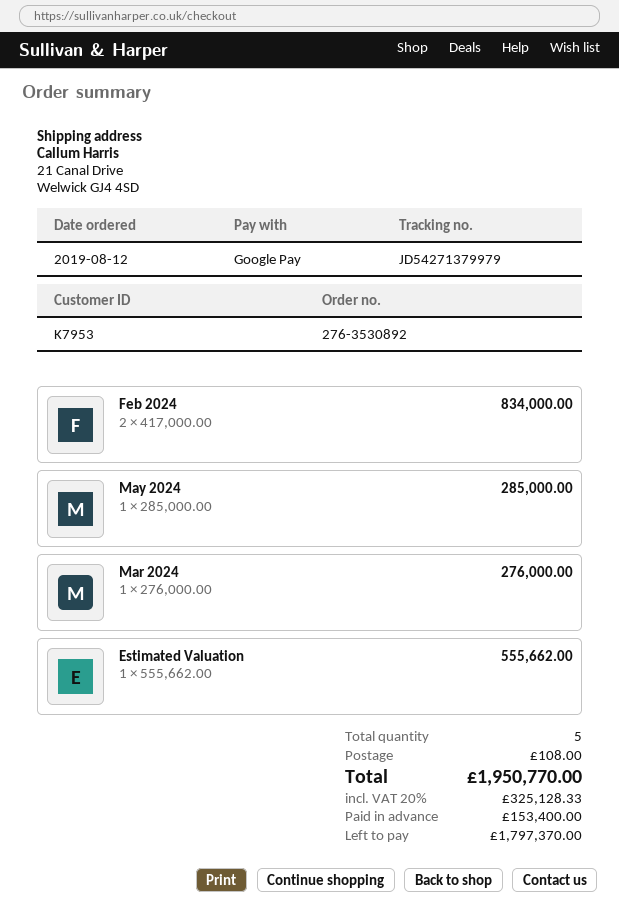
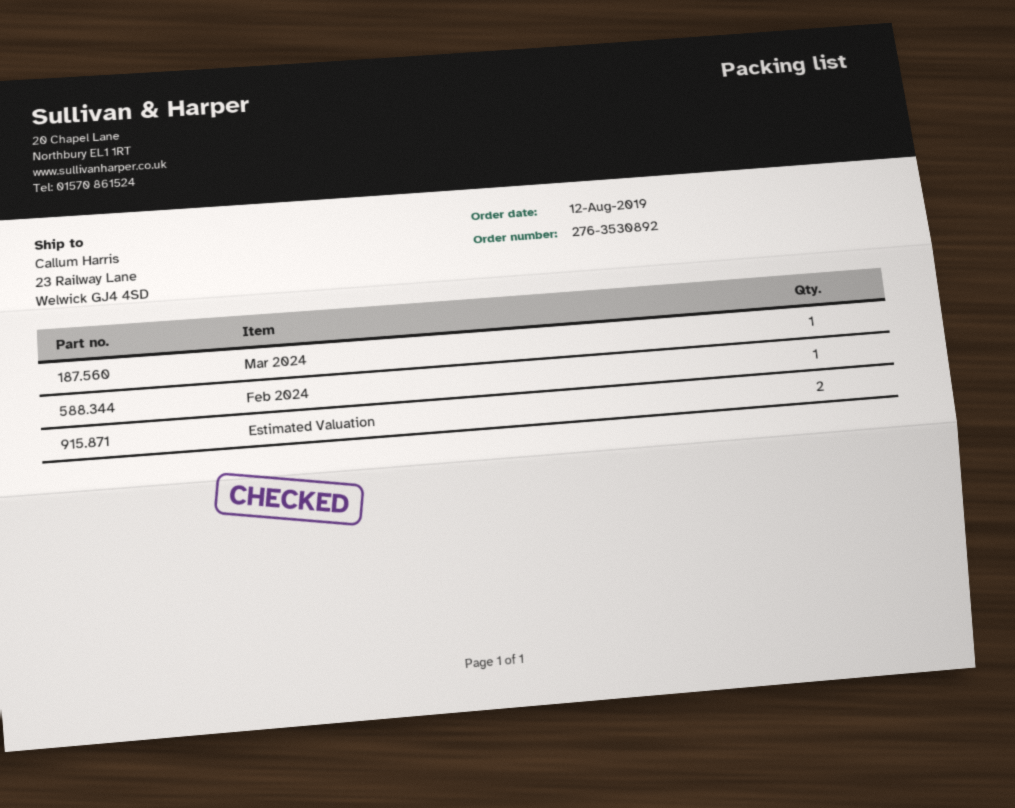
ship to: 21 Canal Drive, Welwick GJ4 4SD -> 23 Railway Lane, Welwick GJ4 4SD
Feb 2024: 2 -> 1
May 2024: 1 -> none
Estimated Valuation: 1 -> 2

